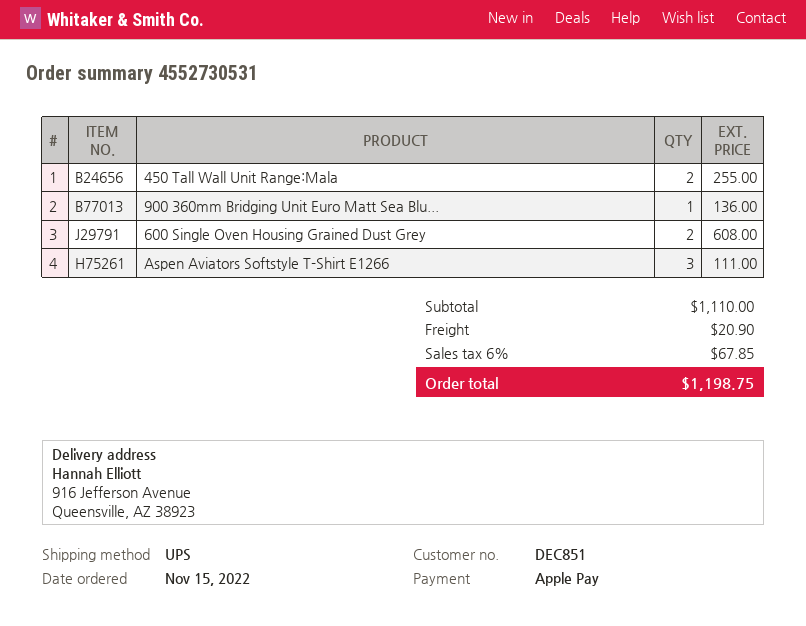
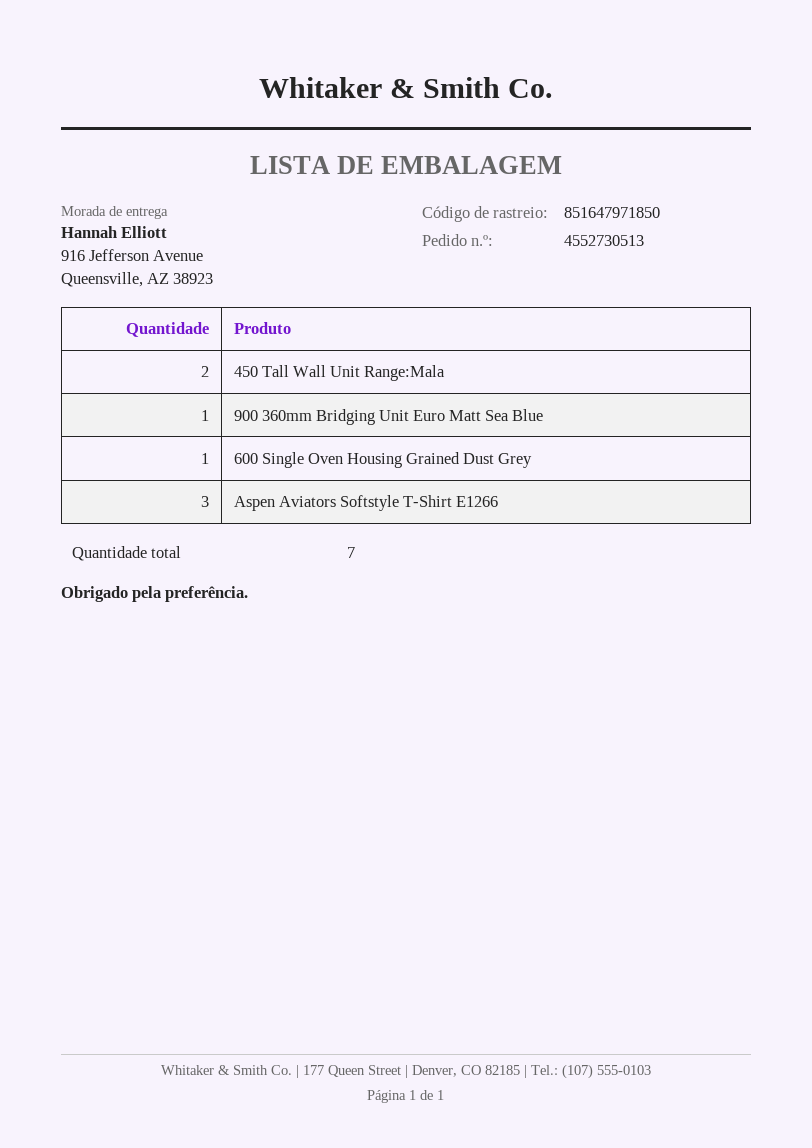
order number: 4552730531 -> 4552730513
600 Single Oven Housing Grained Dust Grey: 2 -> 1

